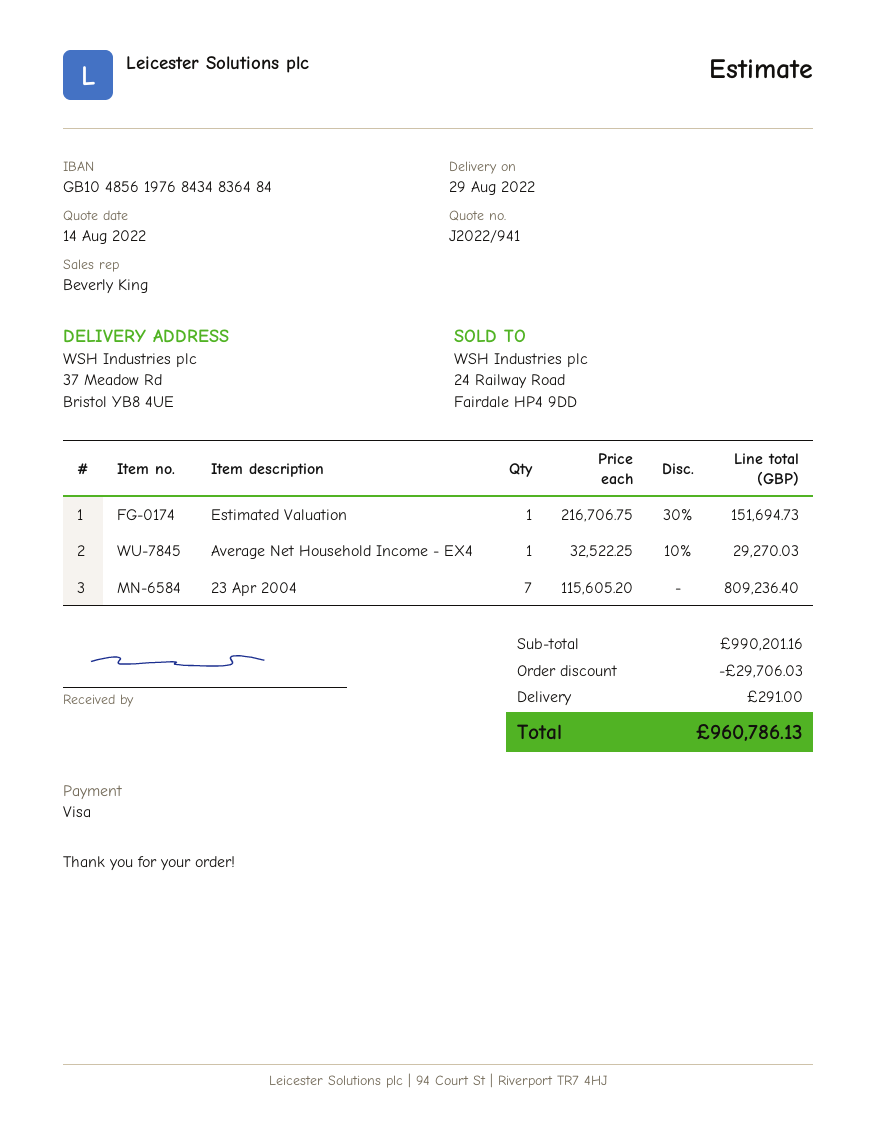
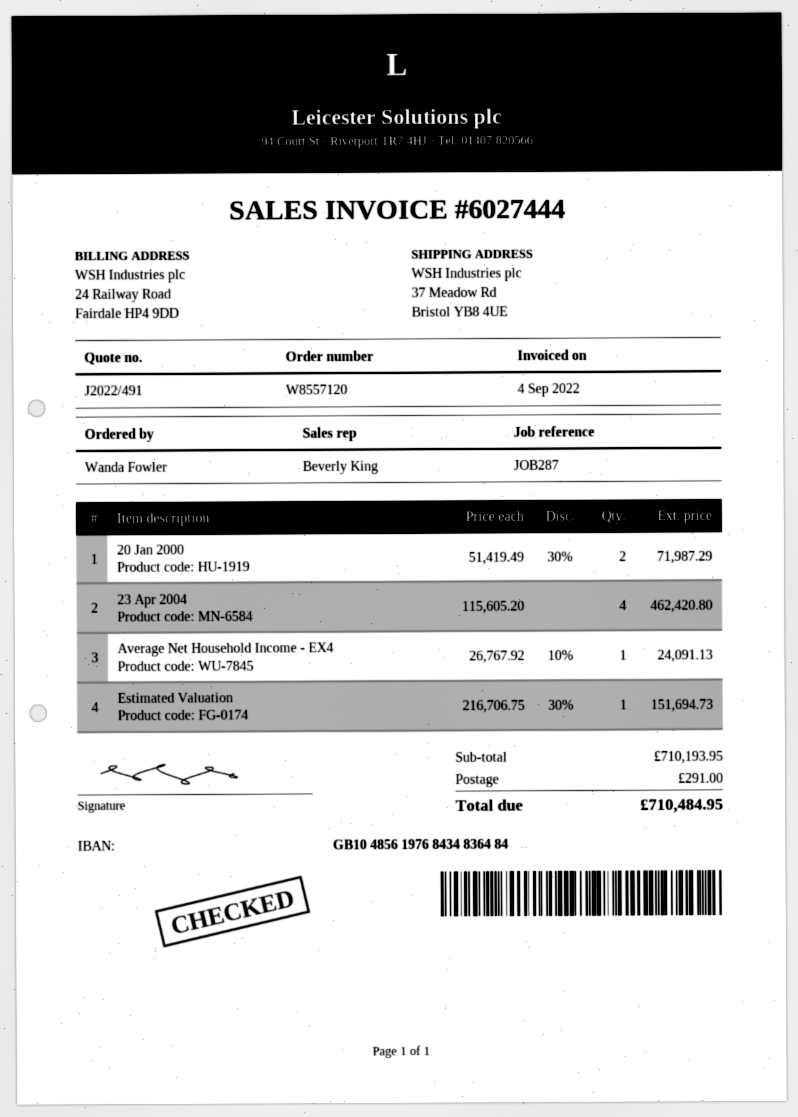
quote number: J2022/941 -> J2022/491
Average Net Household Income - EX4: 1 x 32522.25 - 10% = 29270.03 -> 1 x 26767.92 - 10% = 24091.13
23 Apr 2004: 7 x 115605.20 = 809236.40 -> 4 x 115605.20 = 462420.80
20 Jan 2000: none -> 2 x 51419.49 - 30% = 71987.29
subtotal: 990201.16 -> 710193.95
discount: 29706.03 -> none
total: 960786.13 -> 710484.95

